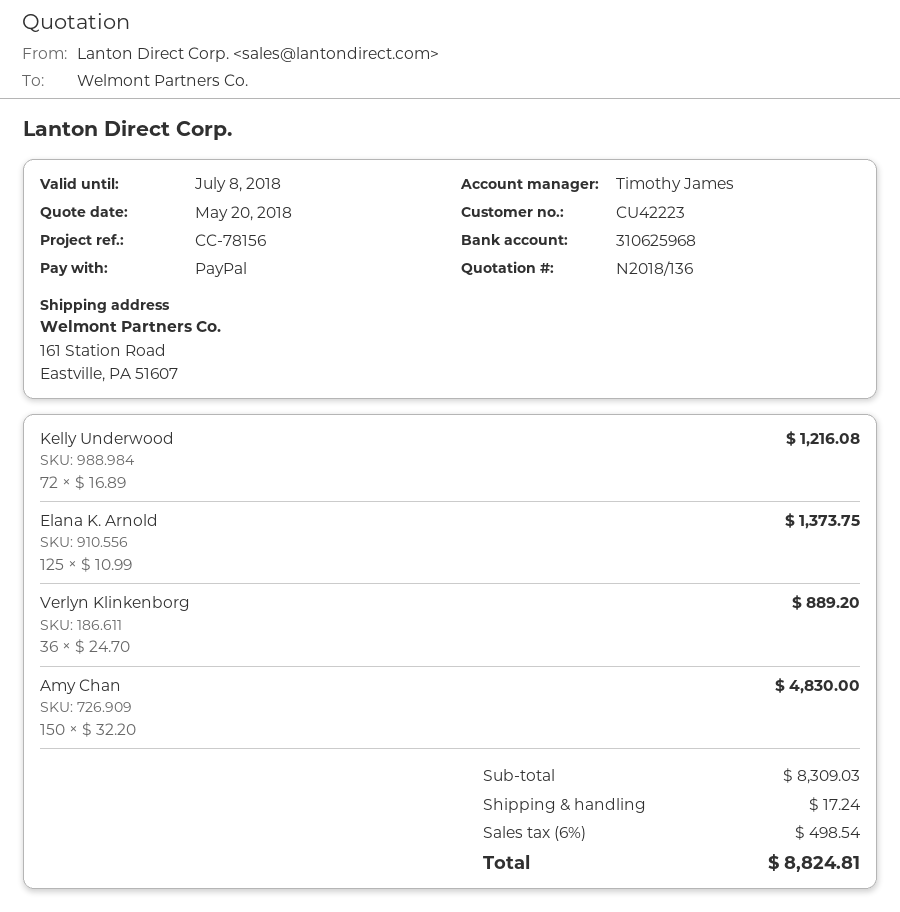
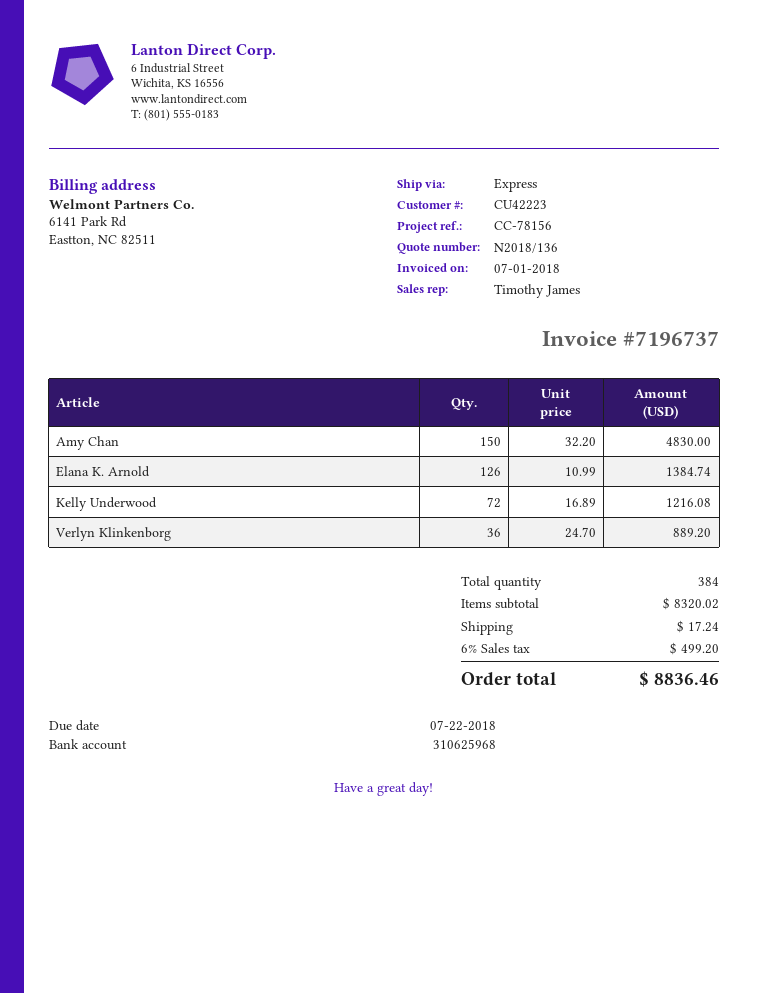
Elana K. Arnold: 125 x 10.99 = 1373.75 -> 126 x 10.99 = 1384.74
subtotal: 8309.03 -> 8320.02
tax: 6% = 498.54 -> 6% = 499.20
total: 8824.81 -> 8836.46

